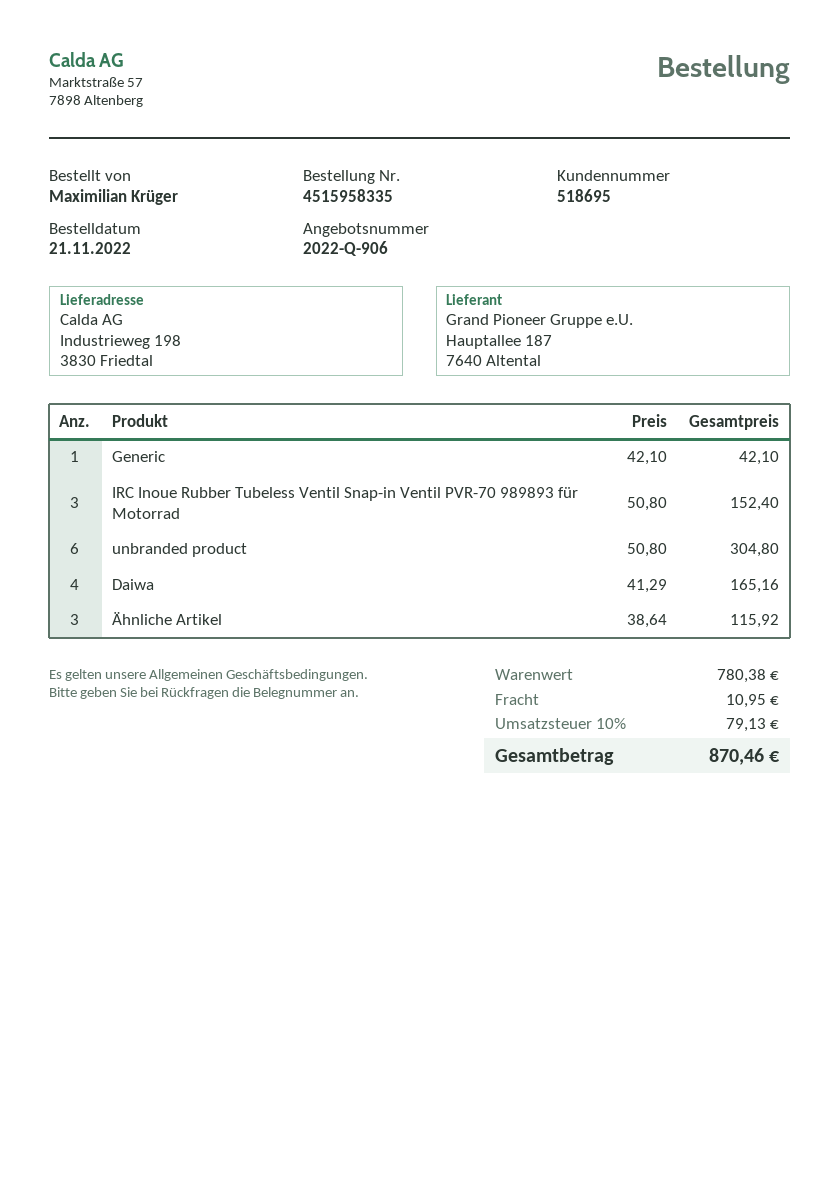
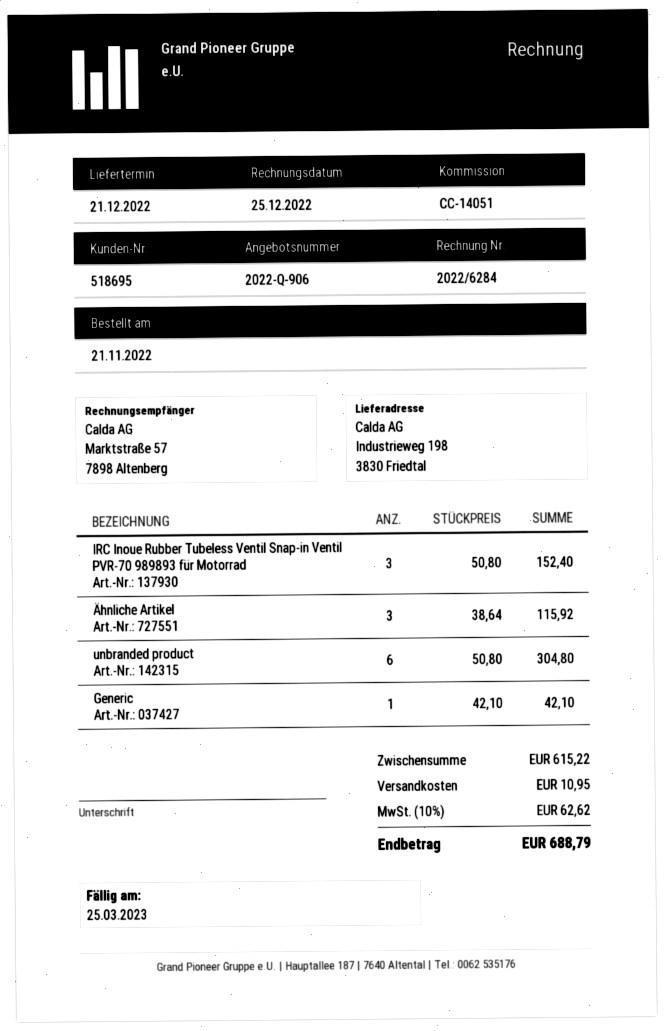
Daiwa: 4 x 41.29 = 165.16 -> none
subtotal: 780.38 -> 615.22
tax: 10% = 79.13 -> 10% = 62.62
total: 870.46 -> 688.79

